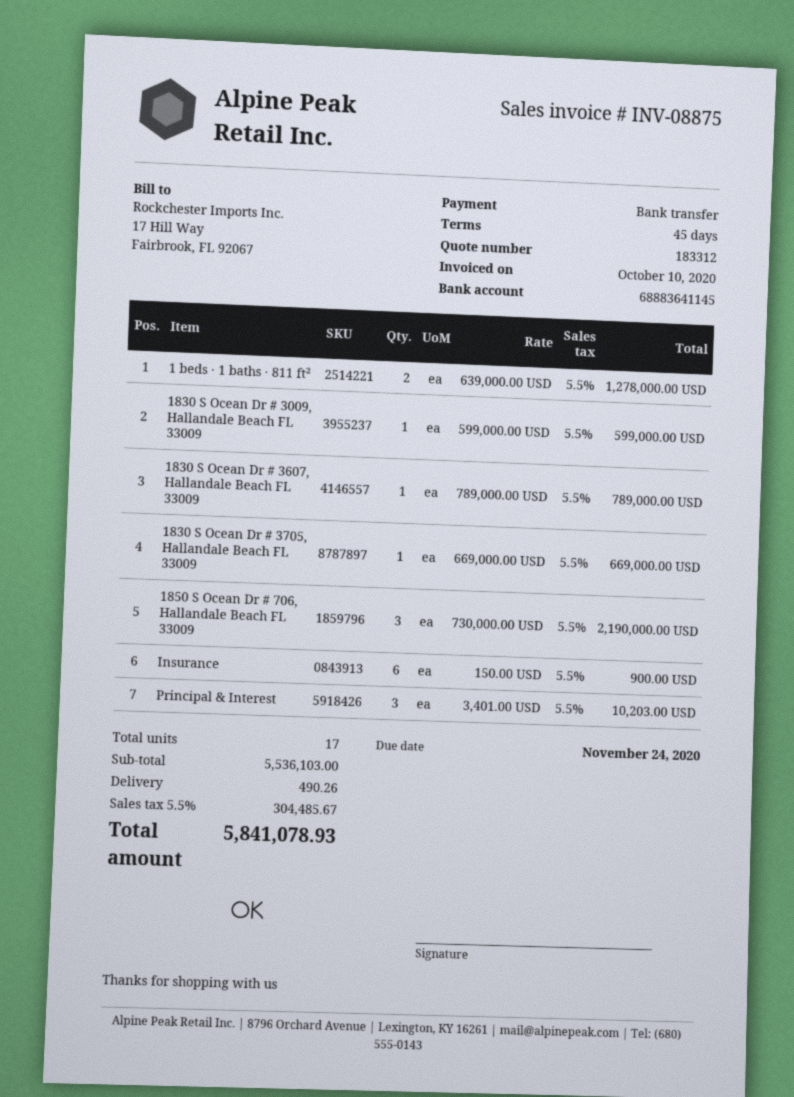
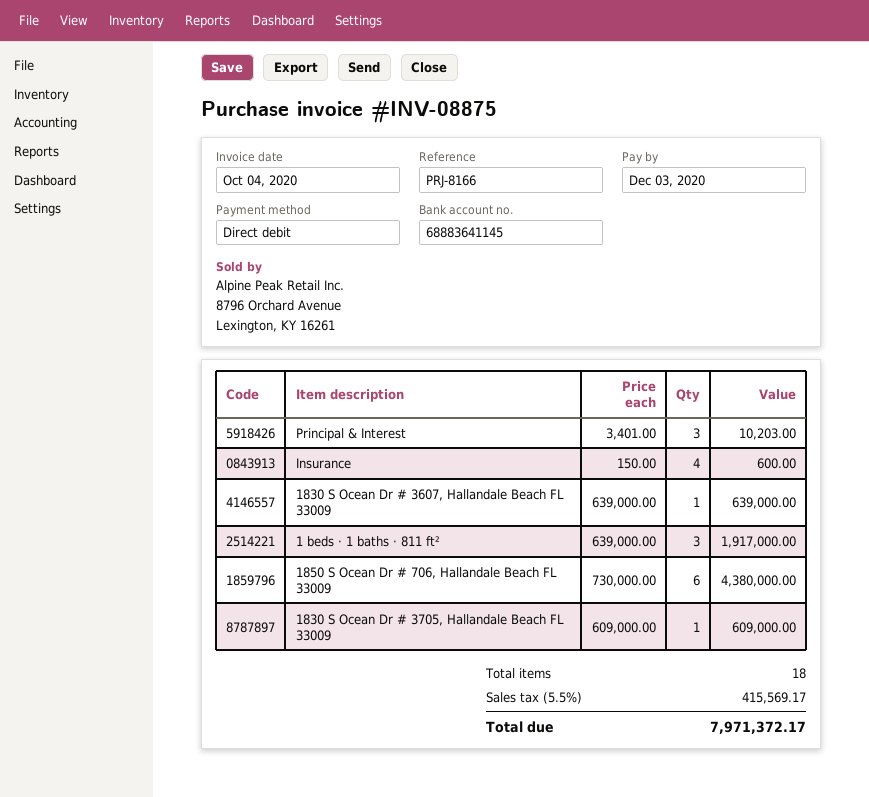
invoice date: 2020-10-10 -> 2020-10-04
due date: 2020-11-24 -> 2020-12-03
payment method: bank transfer -> direct debit
1 beds · 1 baths · 811 ft²: 2 x 639000.00 = 1278000.00 -> 3 x 639000.00 = 1917000.00
1830 S Ocean Dr # 3009, Hallandale Beach FL 33009: 1 x 599000.00 = 599000.00 -> none
1830 S Ocean Dr # 3607, Hallandale Beach FL 33009: 1 x 789000.00 = 789000.00 -> 1 x 639000.00 = 639000.00
1830 S Ocean Dr # 3705, Hallandale Beach FL 33009: 1 x 669000.00 = 669000.00 -> 1 x 609000.00 = 609000.00
1850 S Ocean Dr # 706, Hallandale Beach FL 33009: 3 x 730000.00 = 2190000.00 -> 6 x 730000.00 = 4380000.00
Insurance: 6 x 150.00 = 900.00 -> 4 x 150.00 = 600.00
total quantity: 17 -> 18
shipping: 490.26 -> none
tax: 5.5% = 304485.67 -> 5.5% = 415569.17
total: 5841078.93 -> 7971372.17

